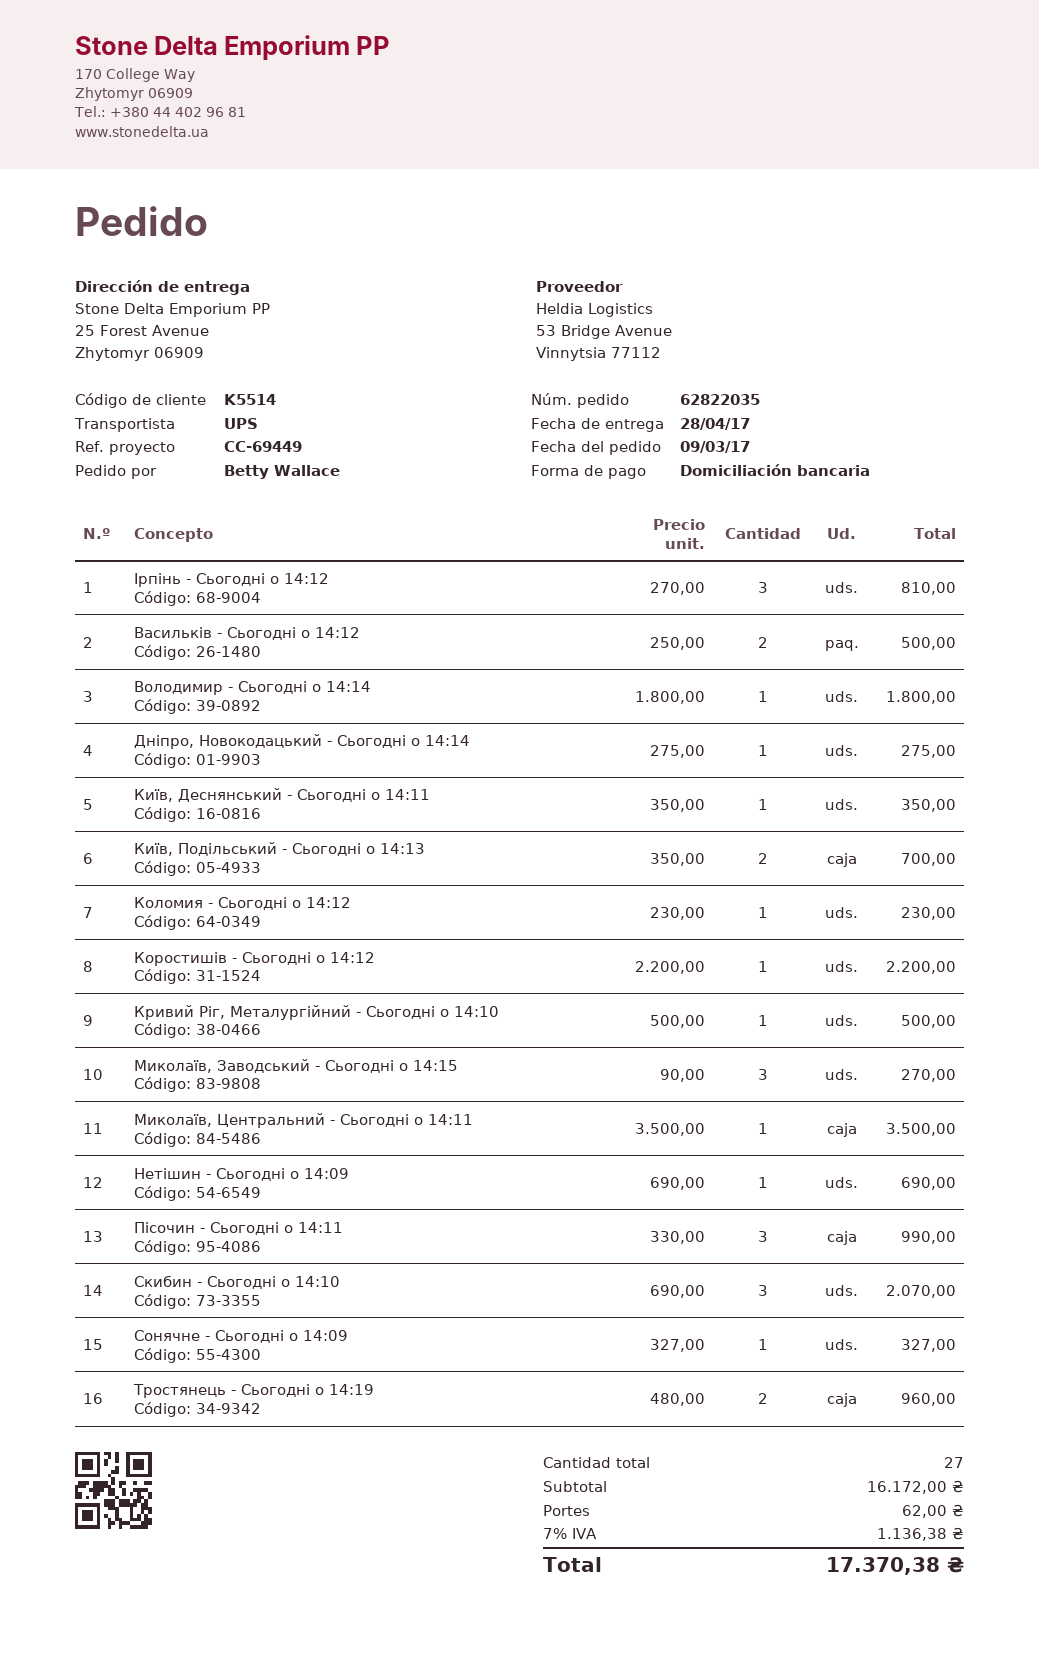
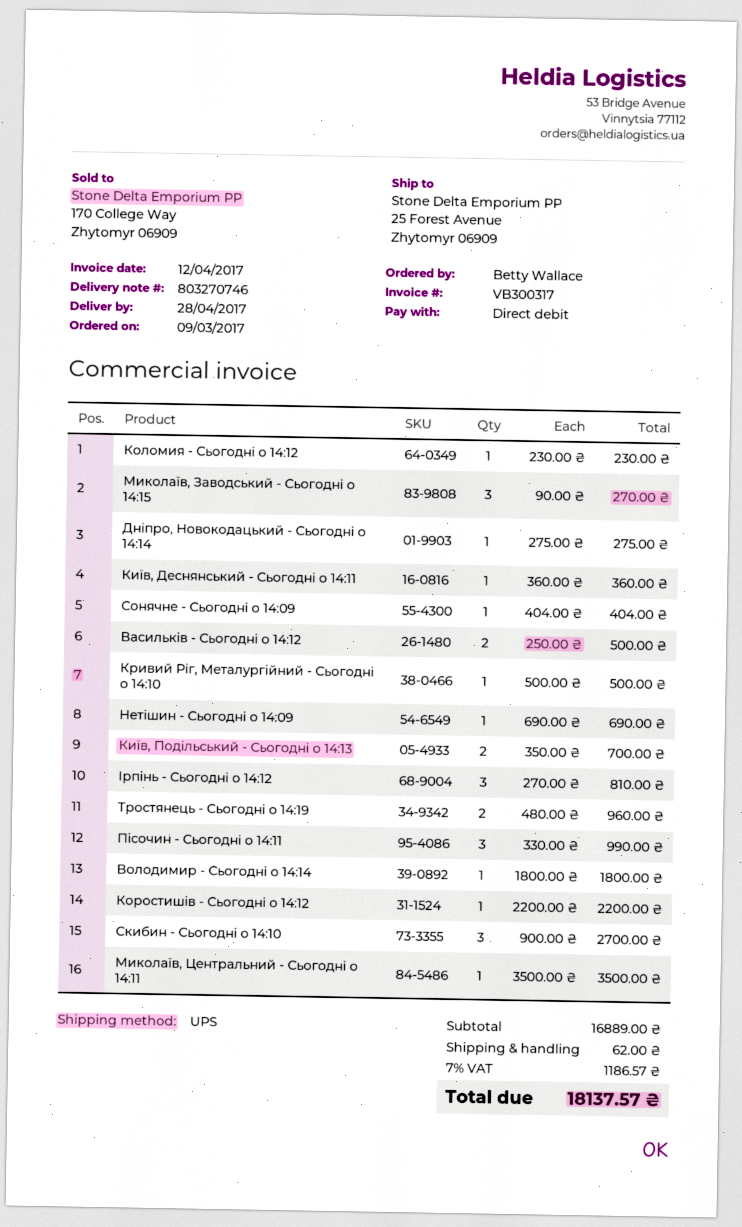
Київ, Деснянський - Сьогодні о 14:11: 1 x 350.00 = 350.00 -> 1 x 360.00 = 360.00
Скибин - Сьогодні о 14:10: 3 x 690.00 = 2070.00 -> 3 x 900.00 = 2700.00
Сонячне - Сьогодні о 14:09: 1 x 327.00 = 327.00 -> 1 x 404.00 = 404.00
subtotal: 16172.00 -> 16889.00
tax: 7% = 1136.38 -> 7% = 1186.57
total: 17370.38 -> 18137.57

